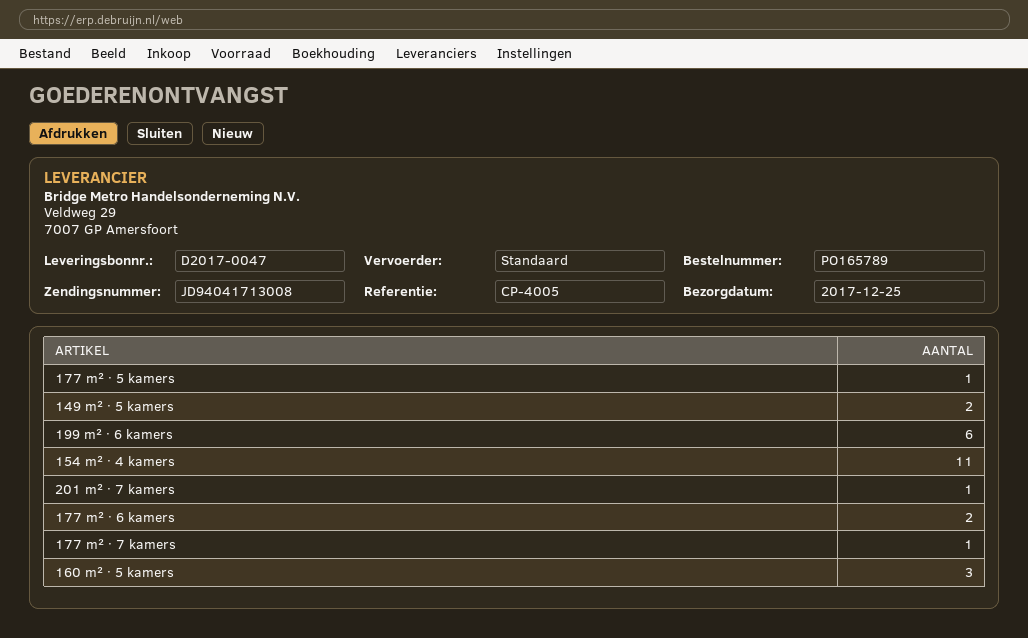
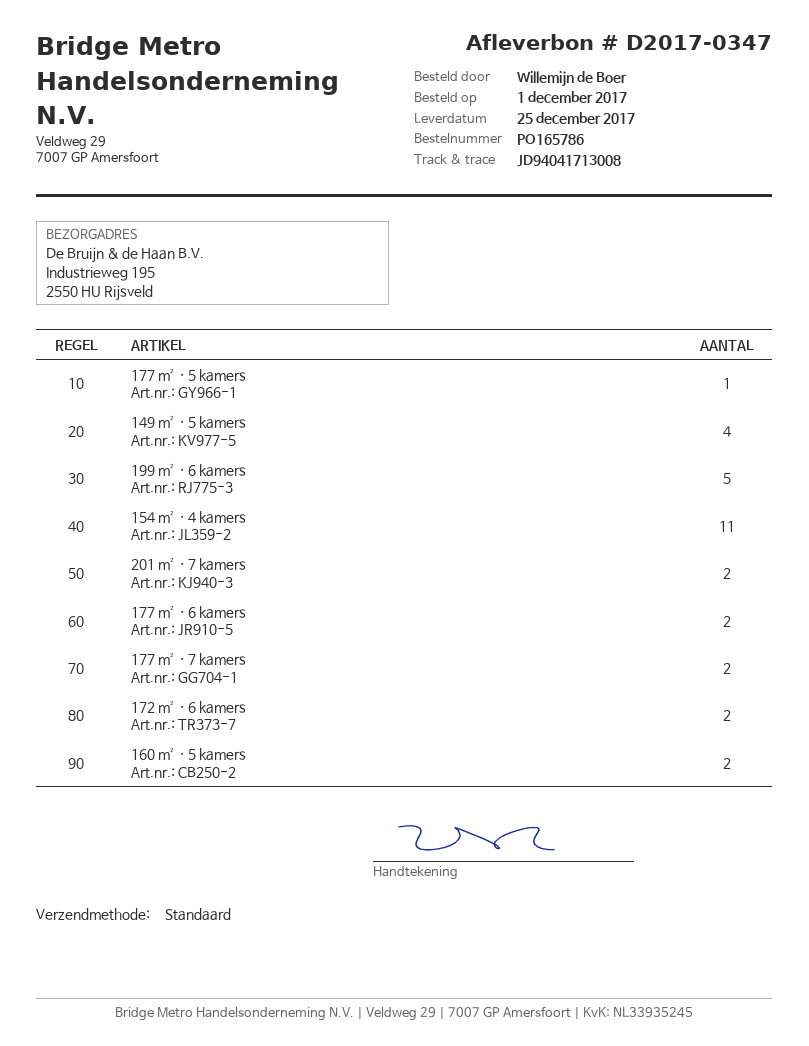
order number: PO165789 -> PO165786
delivery note number: D2017-0047 -> D2017-0347
149 m² · 5 kamers: 2 -> 4
199 m² · 6 kamers: 6 -> 5
201 m² · 7 kamers: 1 -> 2
177 m² · 7 kamers: 1 -> 2
160 m² · 5 kamers: 3 -> 2
172 m² · 6 kamers: none -> 2

